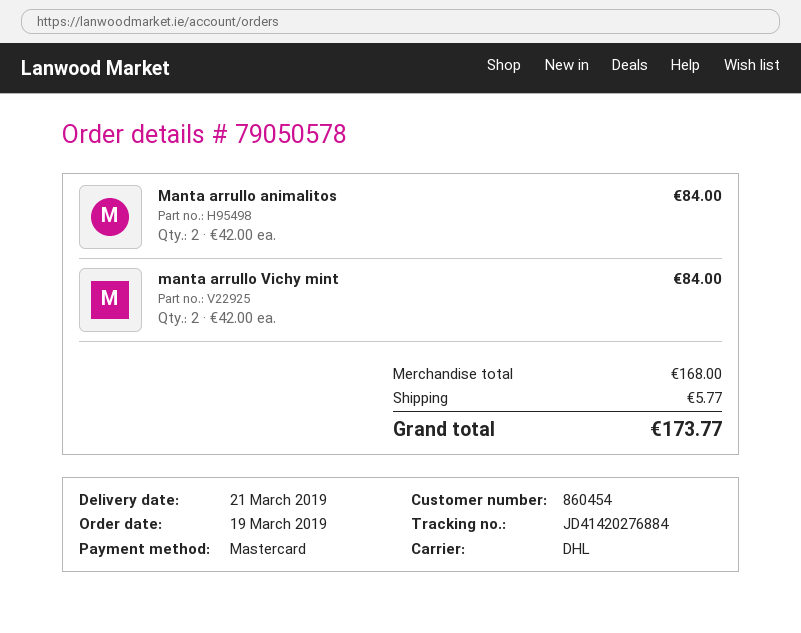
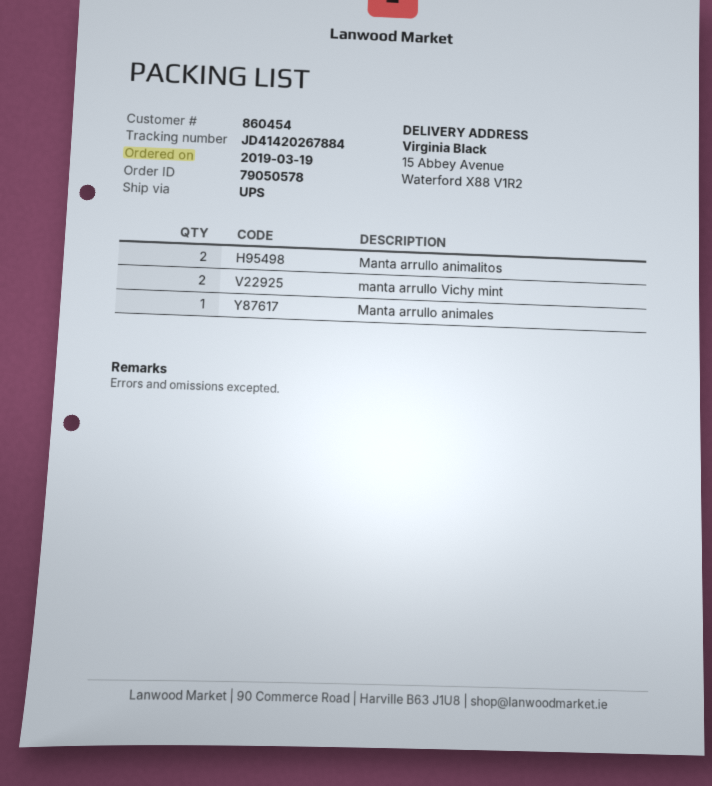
shipping method: DHL -> UPS
tracking number: JD41420276884 -> JD41420267884
Manta arrullo animales: none -> 1

